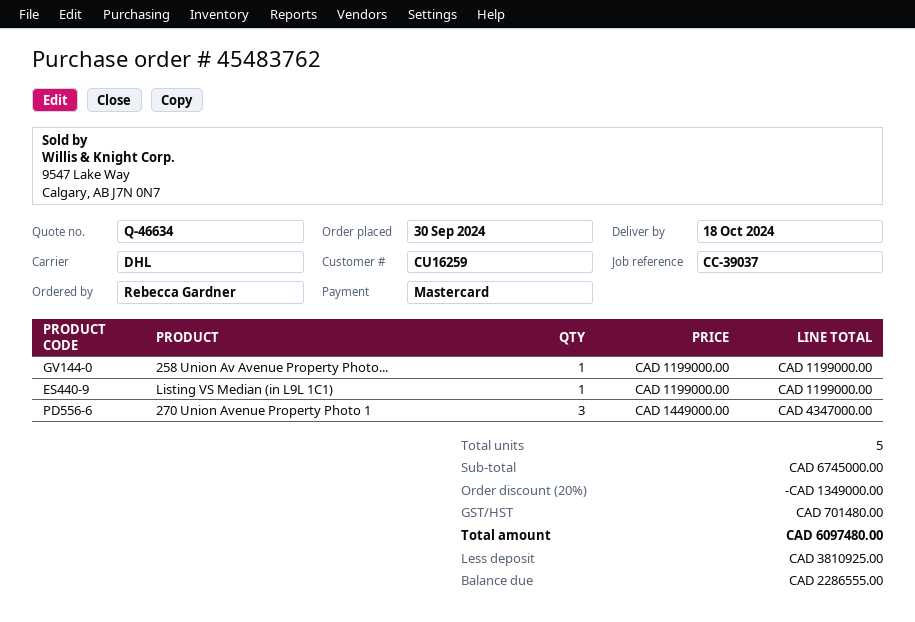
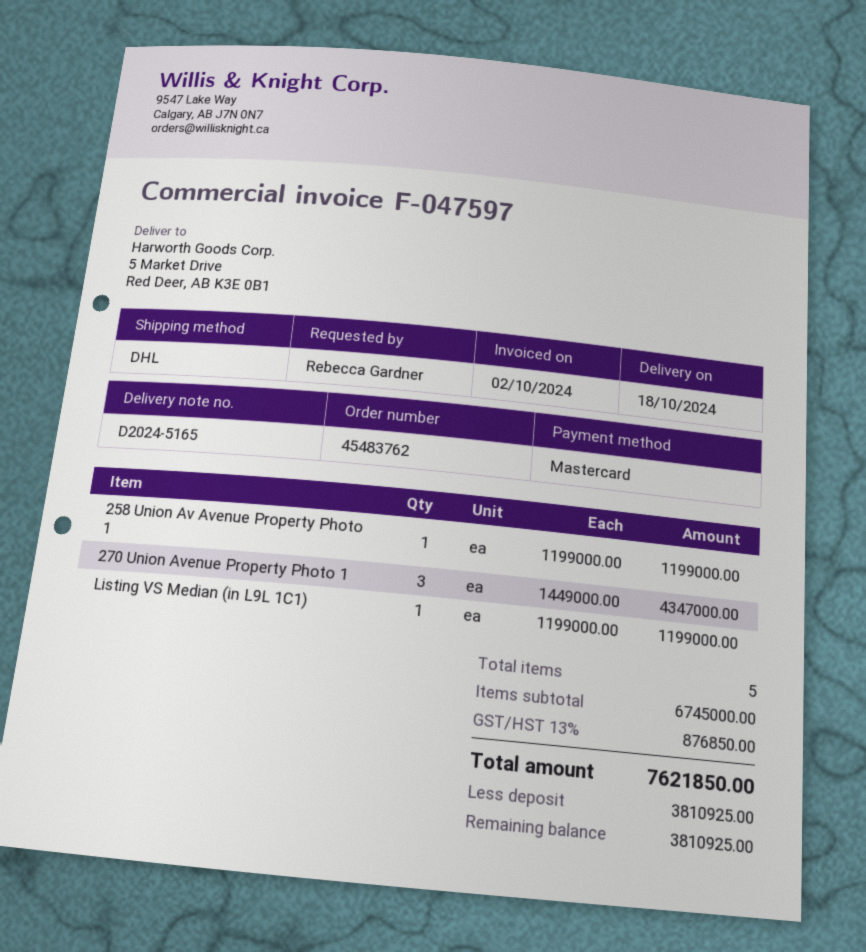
discount: 20% = 1349000.00 -> none
tax: 701480.00 -> 876850.00
total: 6097480.00 -> 7621850.00
balance: 2286555.00 -> 3810925.00

